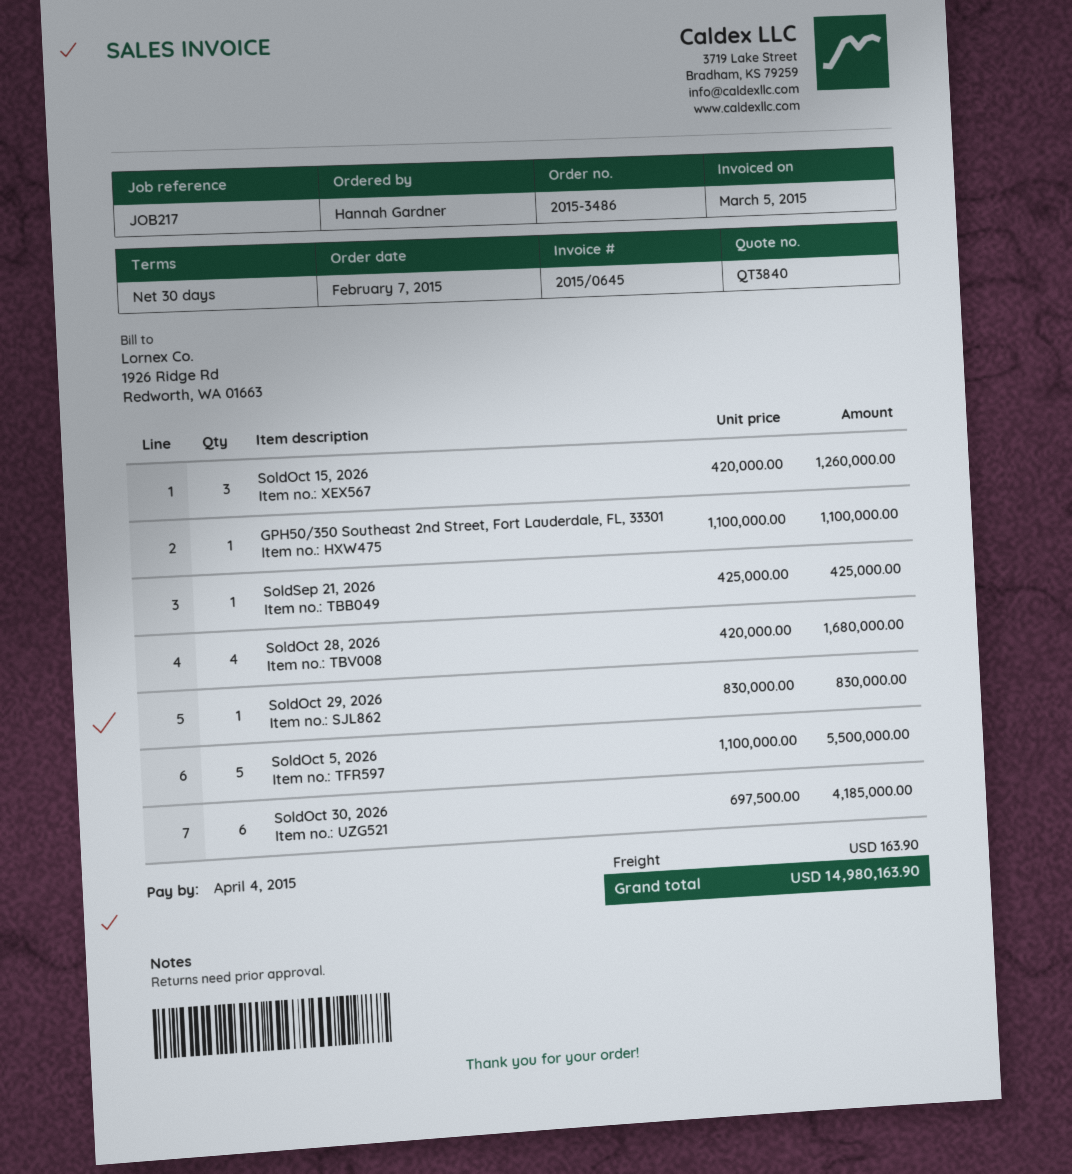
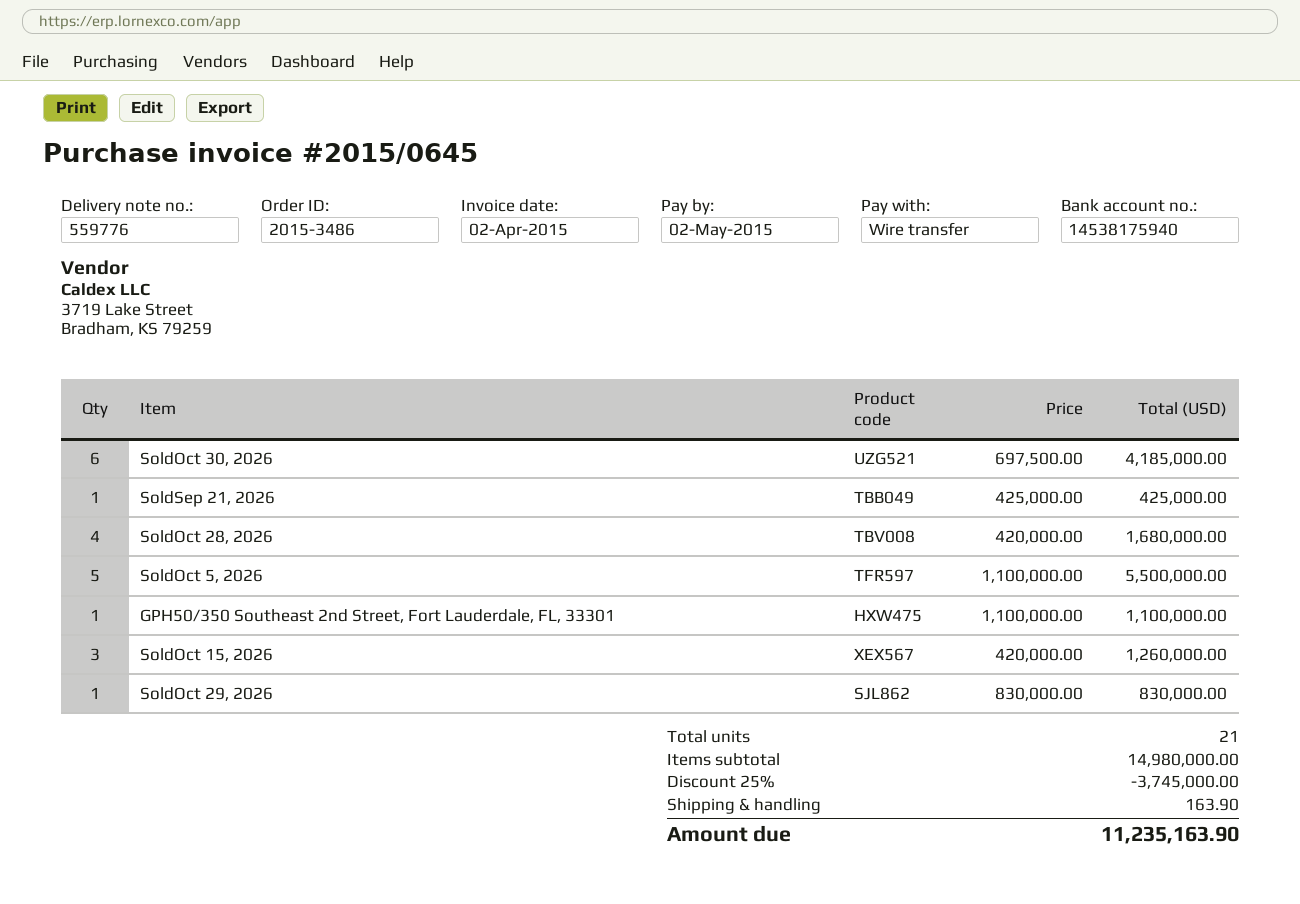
invoice date: 2015-03-05 -> 2015-04-02
due date: 2015-04-04 -> 2015-05-02
discount: none -> 25% = 3745000.00
total: 14980163.90 -> 11235163.90

